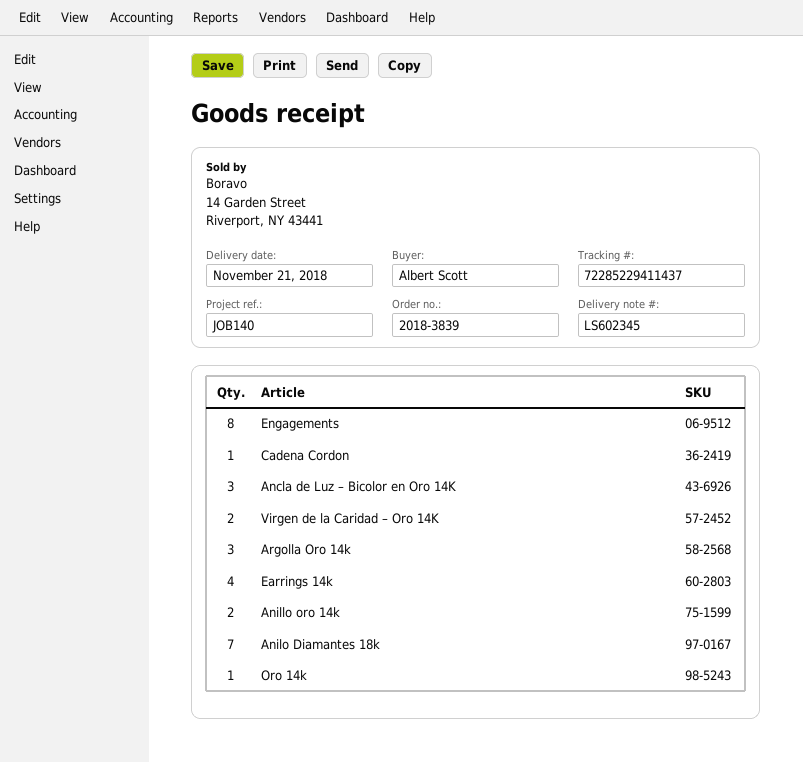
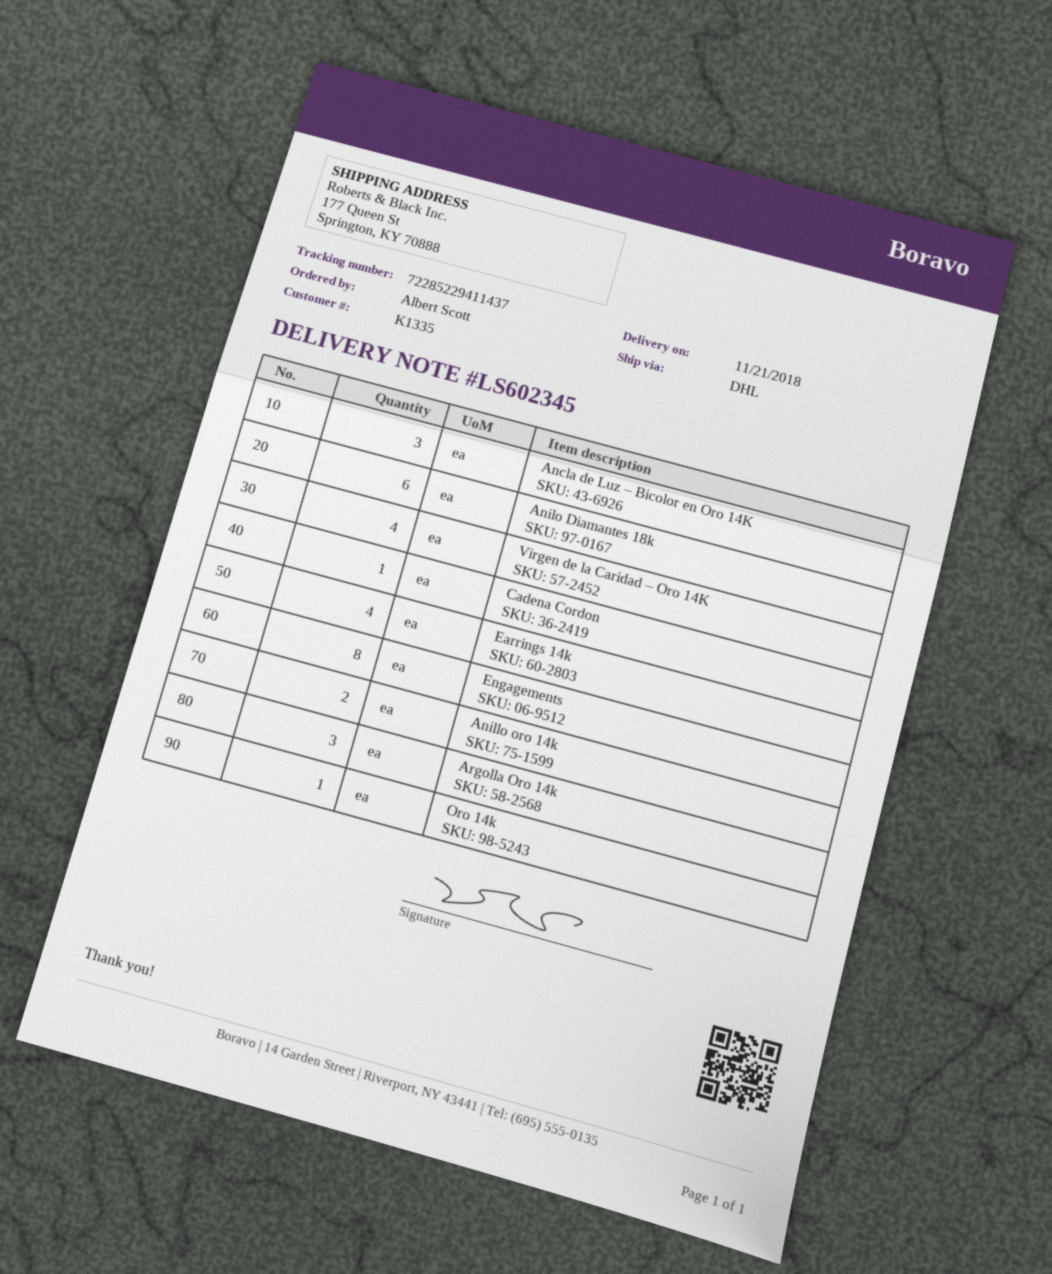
Virgen de la Caridad – Oro 14K: 2 -> 4
Anilo Diamantes 18k: 7 -> 6

